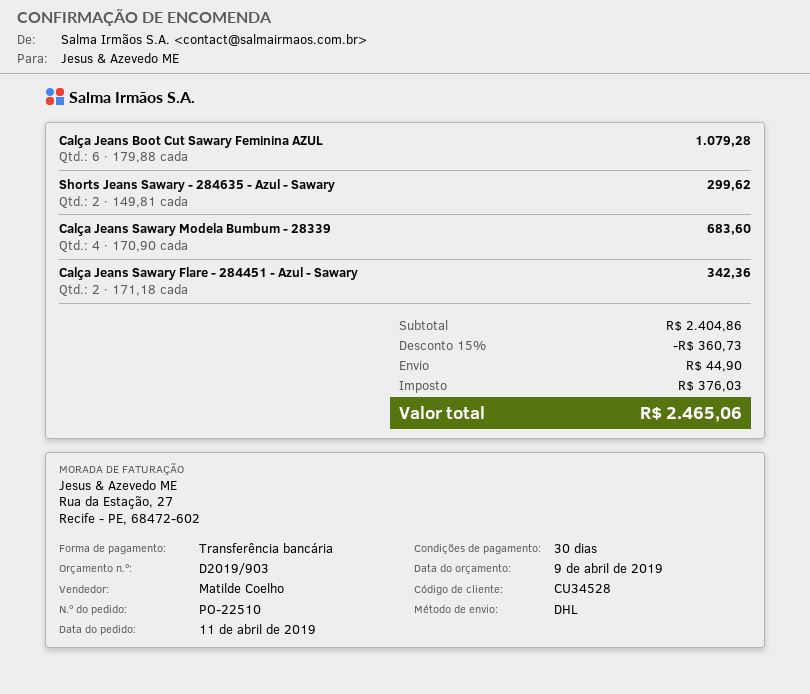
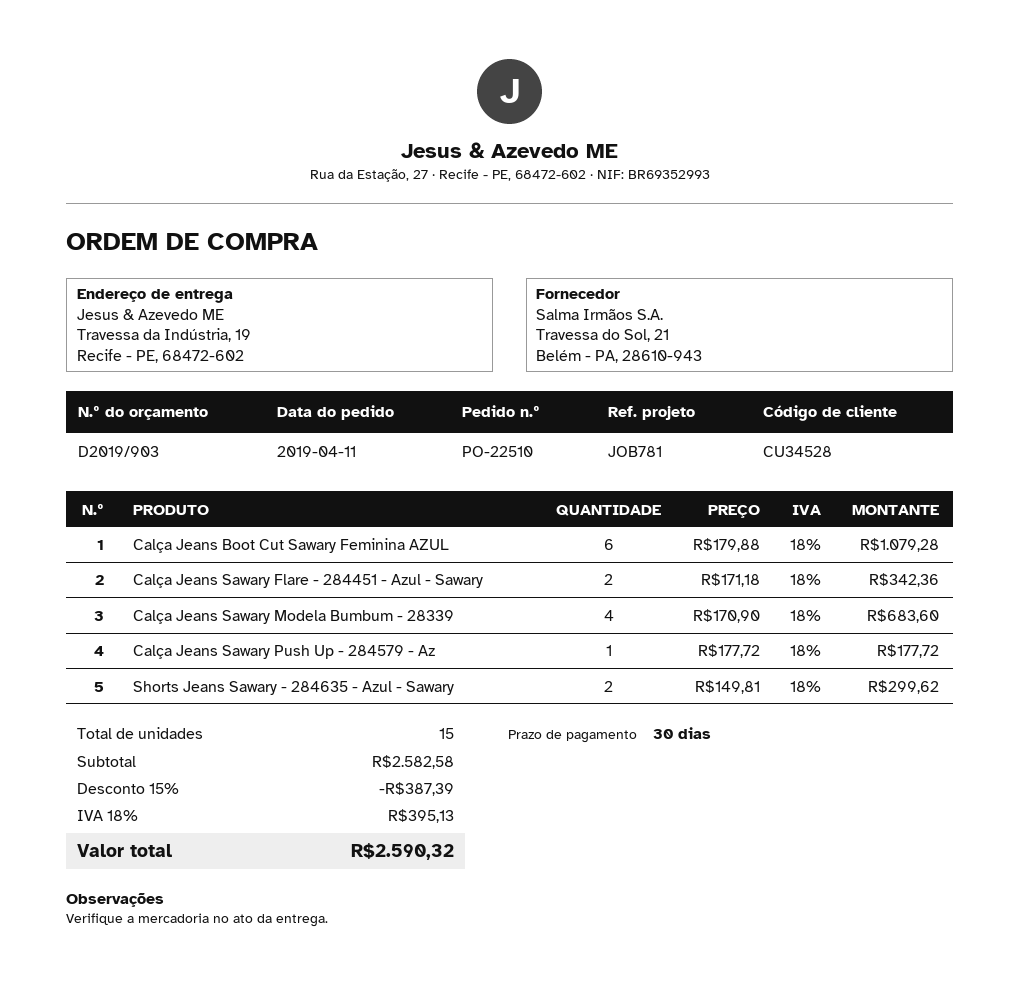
Calça Jeans Sawary Push Up - 284579 - Az: none -> 1 x 177.72 = 177.72
subtotal: 2404.86 -> 2582.58
discount: 15% = 360.73 -> 15% = 387.39
shipping: 44.90 -> none
tax: 376.03 -> 395.13
total: 2465.06 -> 2590.32

